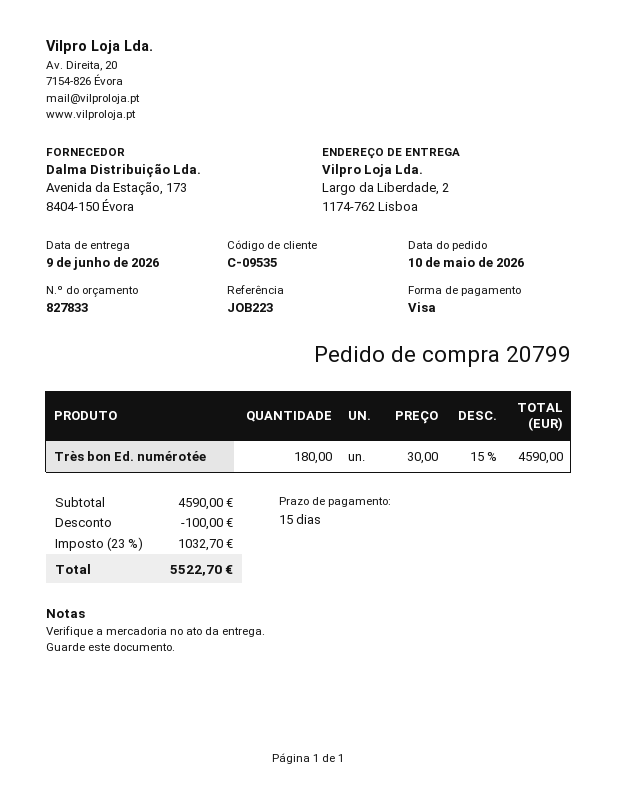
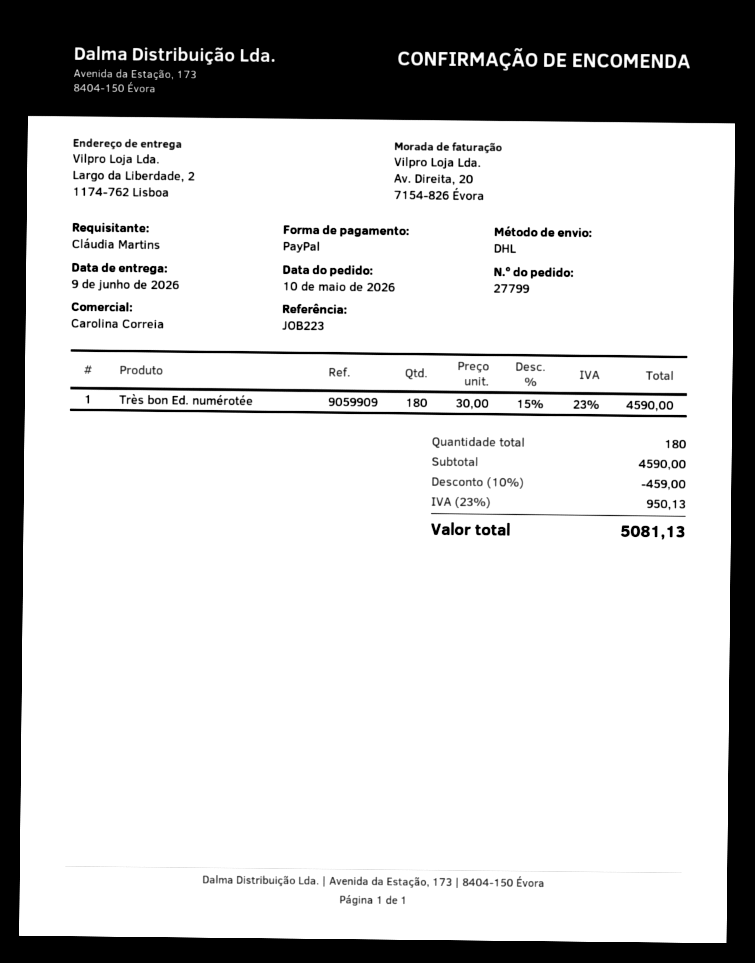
order number: 20799 -> 27799
payment method: Visa -> PayPal
discount: 100.00 -> 459.00
tax: 23% = 1032.70 -> 23% = 950.13
total: 5522.70 -> 5081.13

